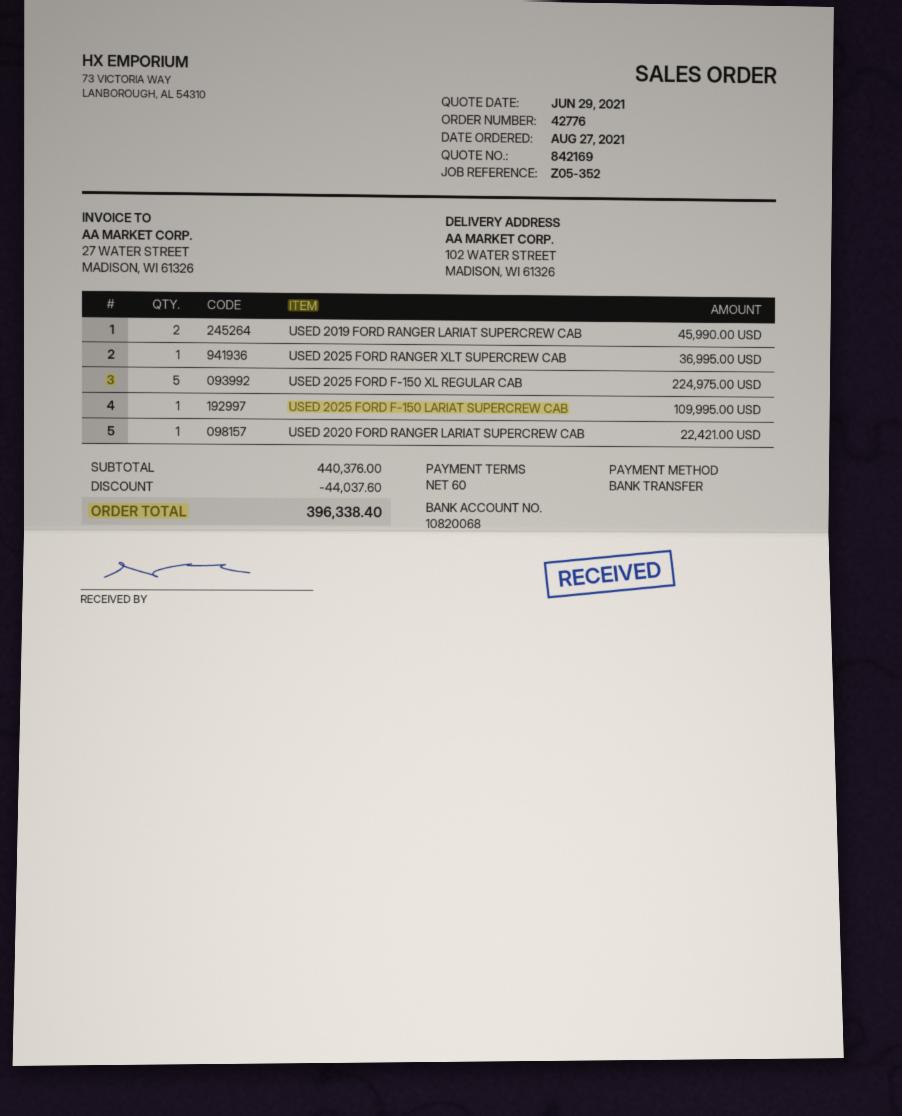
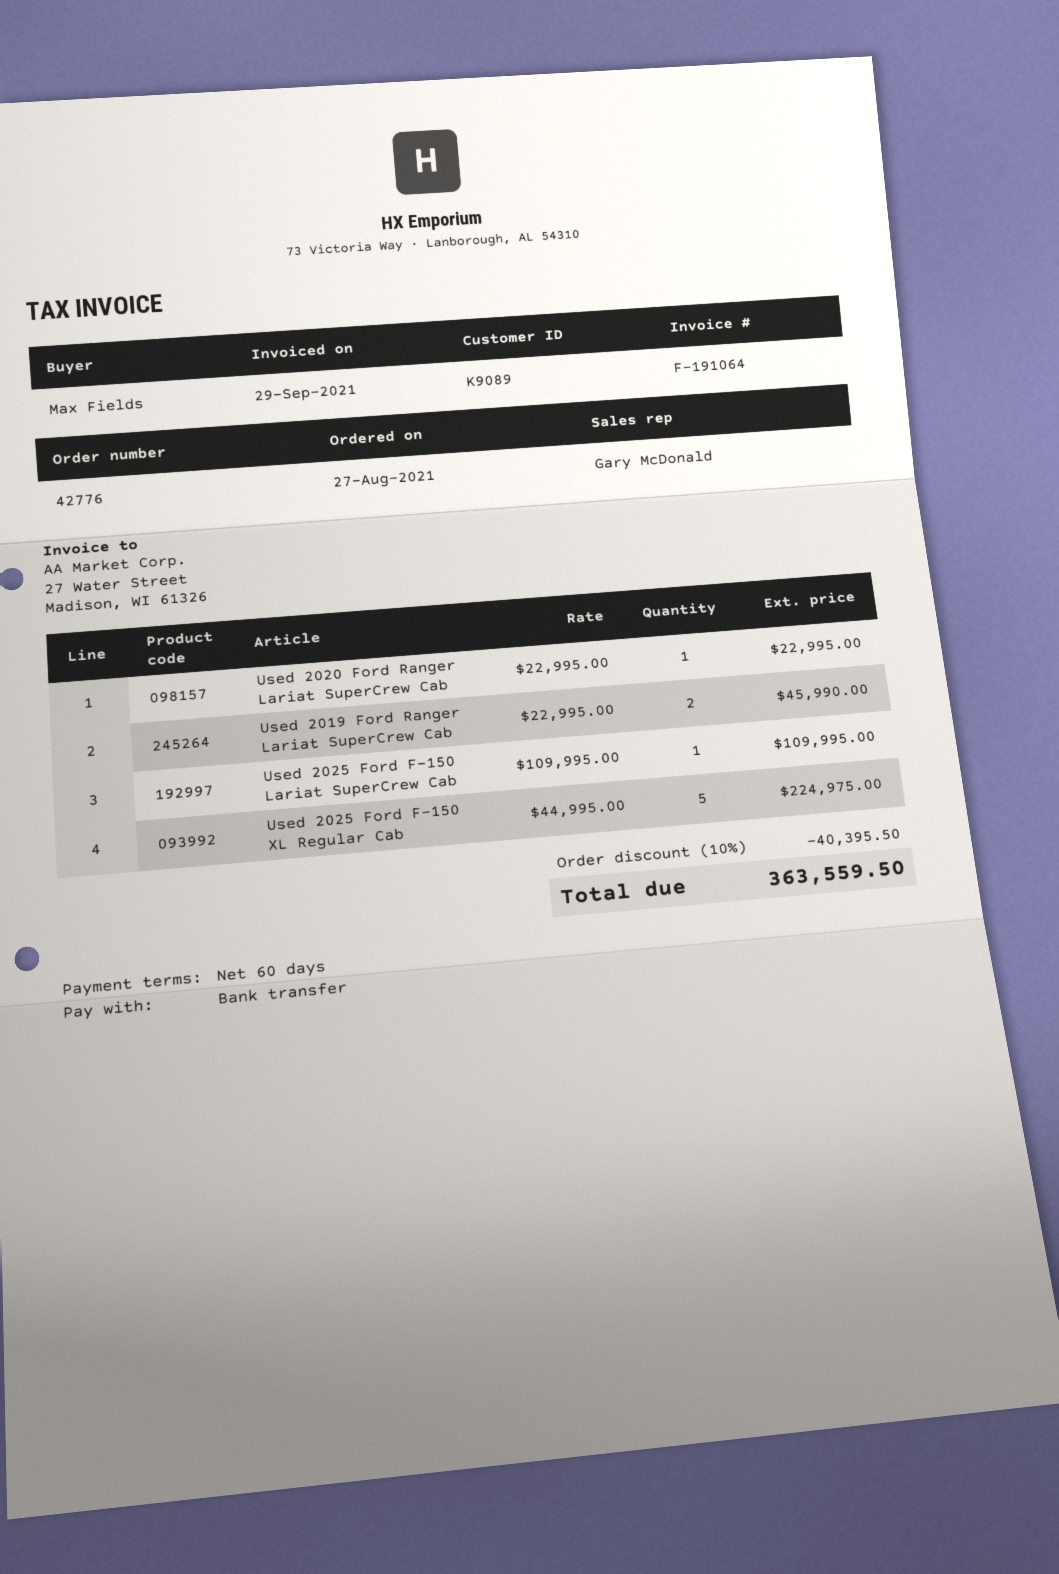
USED 2025 FORD RANGER XLT SUPERCREW CAB: 1 for 36995.00 -> none
USED 2020 FORD RANGER LARIAT SUPERCREW CAB: 1 for 22421.00 -> 1 for 22995.00
discount: 44037.60 -> 40395.50
total: 396338.40 -> 363559.50

